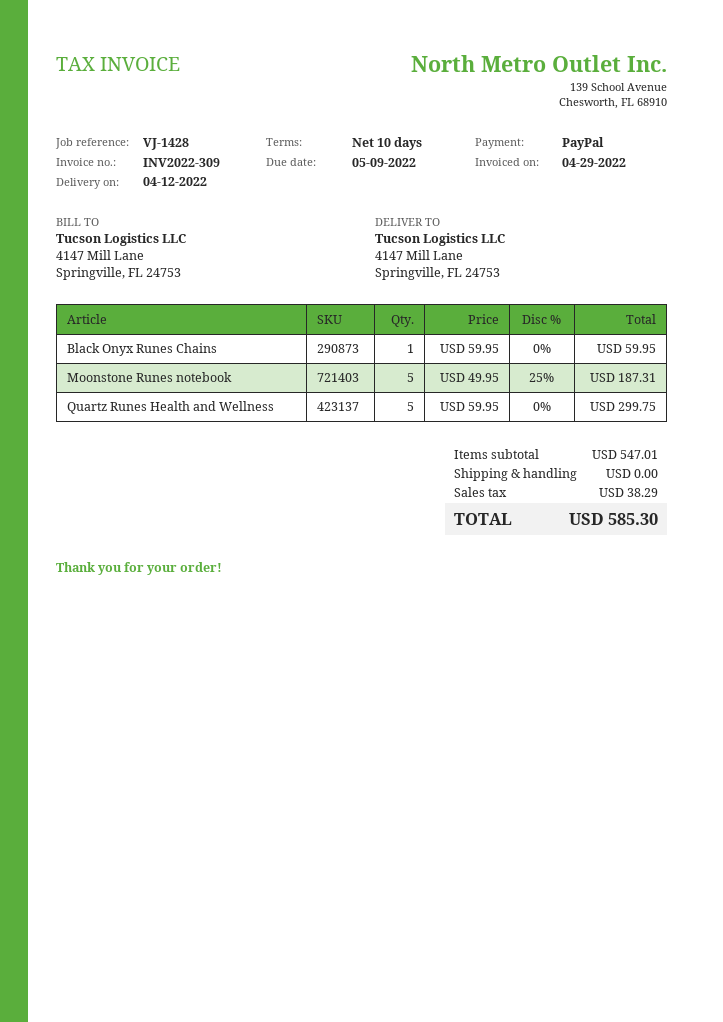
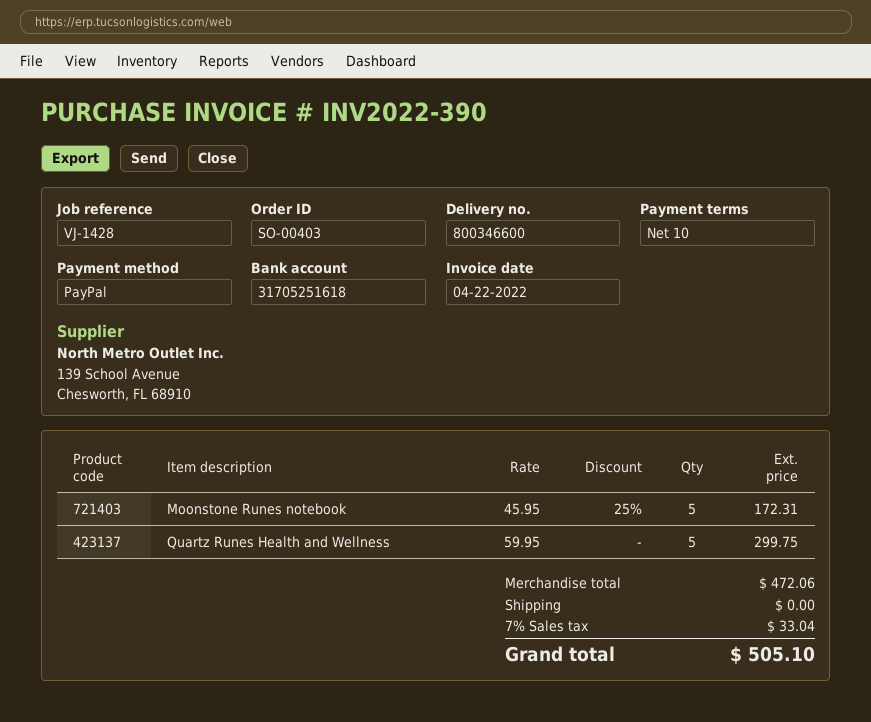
invoice number: INV2022-309 -> INV2022-390
invoice date: 2022-04-29 -> 2022-04-22
Black Onyx Runes Chains: 1 x 59.95 = 59.95 -> none
Moonstone Runes notebook: 5 x 49.95 - 25% = 187.31 -> 5 x 45.95 - 25% = 172.31
subtotal: 547.01 -> 472.06
tax: 38.29 -> 33.04
total: 585.30 -> 505.10

